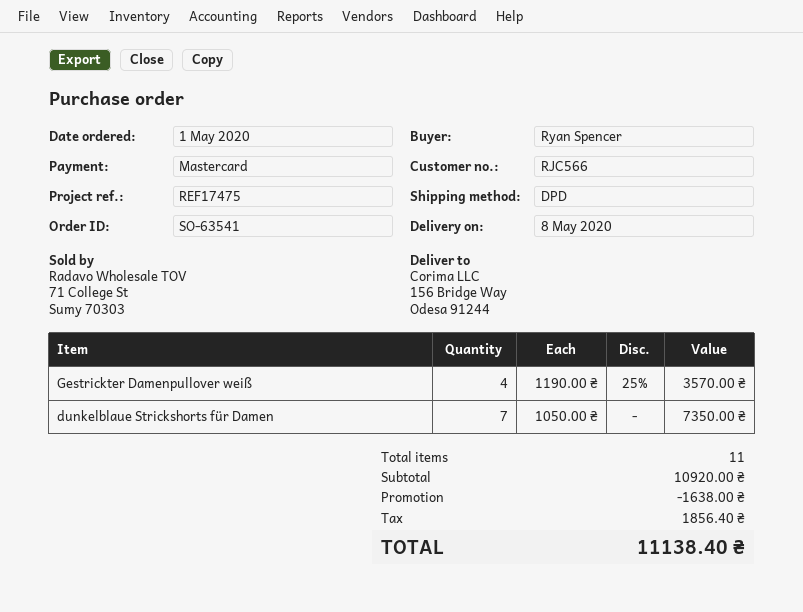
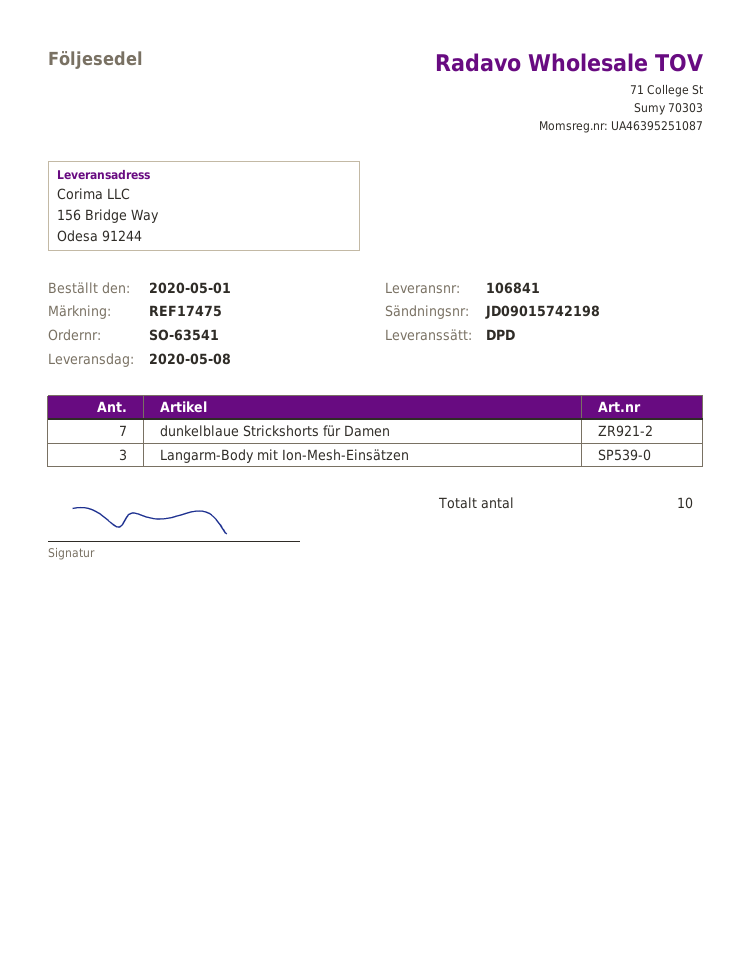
Gestrickter Damenpullover weiß: 4 -> none
Langarm-Body mit Ion-Mesh-Einsätzen: none -> 3
total quantity: 11 -> 10

